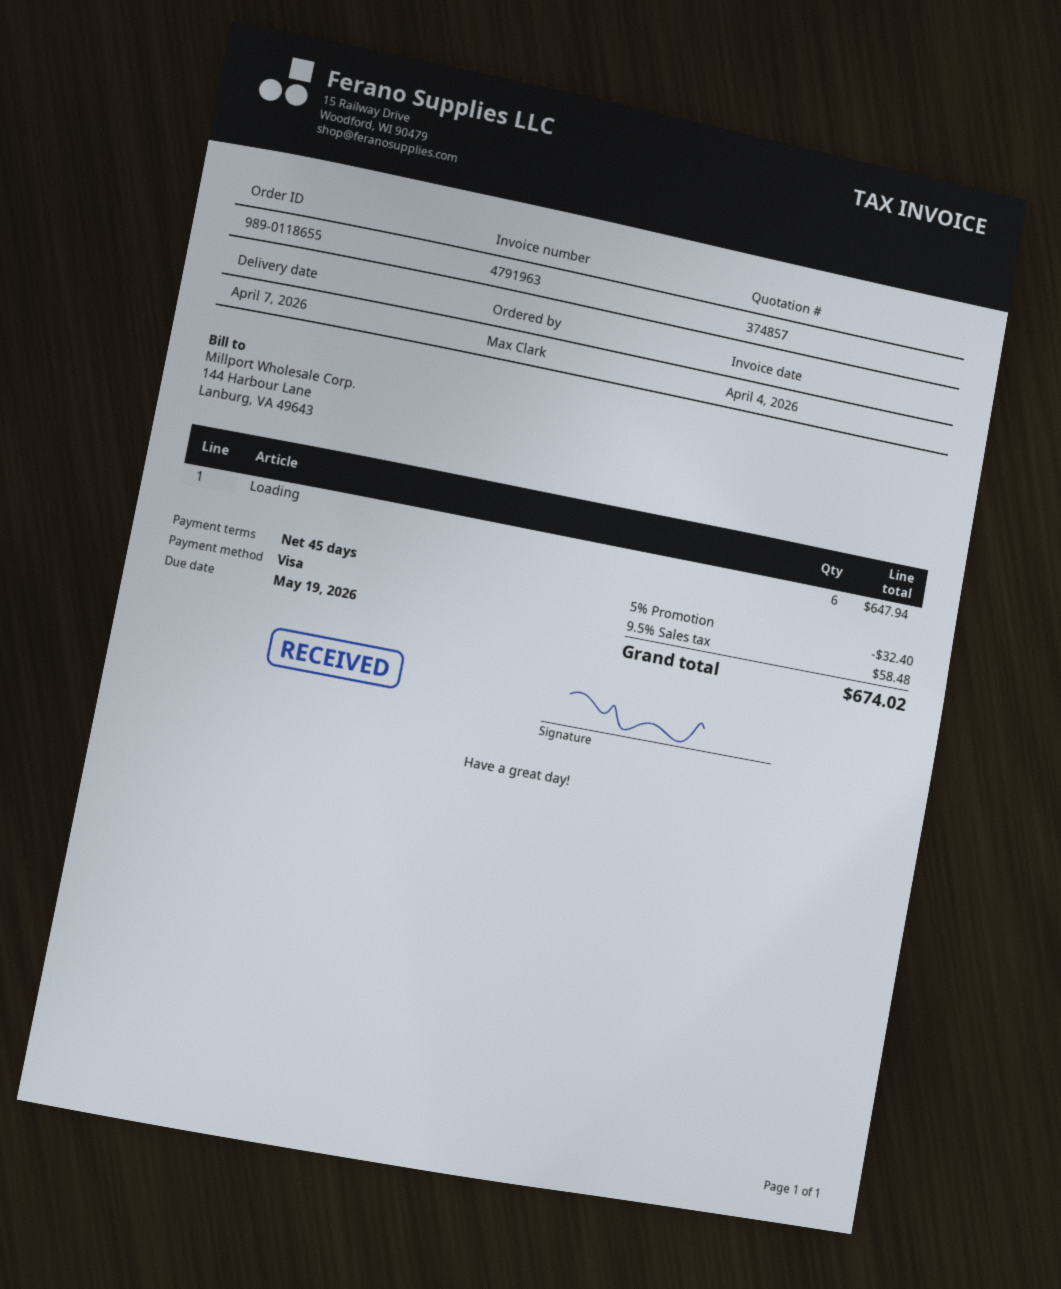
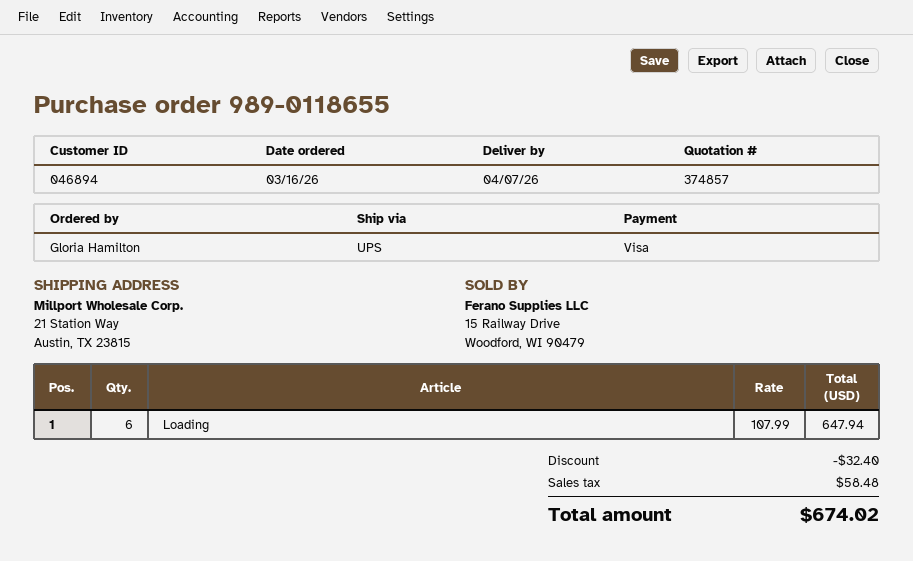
ordered by: Max Clark -> Gloria Hamilton

